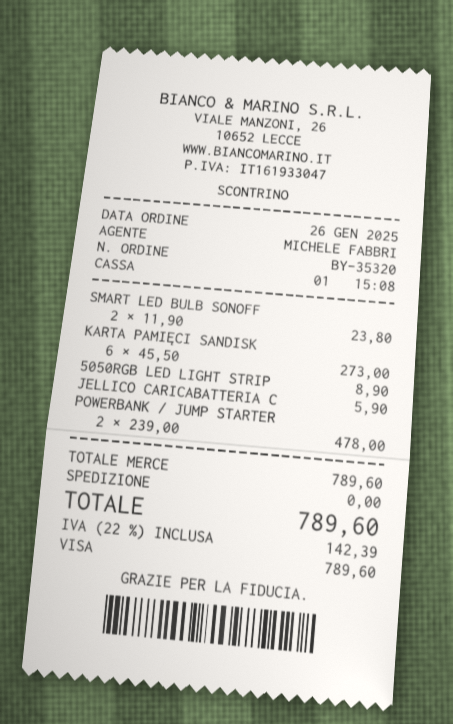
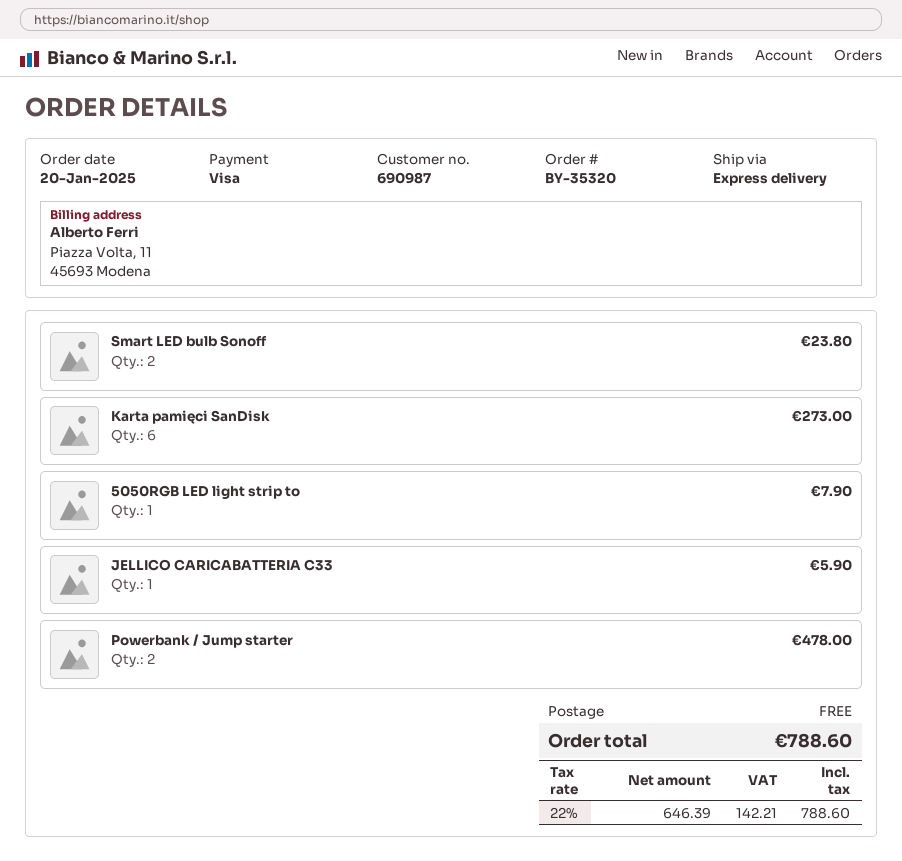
order date: 2025-01-26 -> 2025-01-20
5050RGB LED LIGHT STRIP: 1 for 8.90 -> 1 for 7.90
tax: 22% = 142.39 -> 22% = 142.21
total: 789.60 -> 788.60

